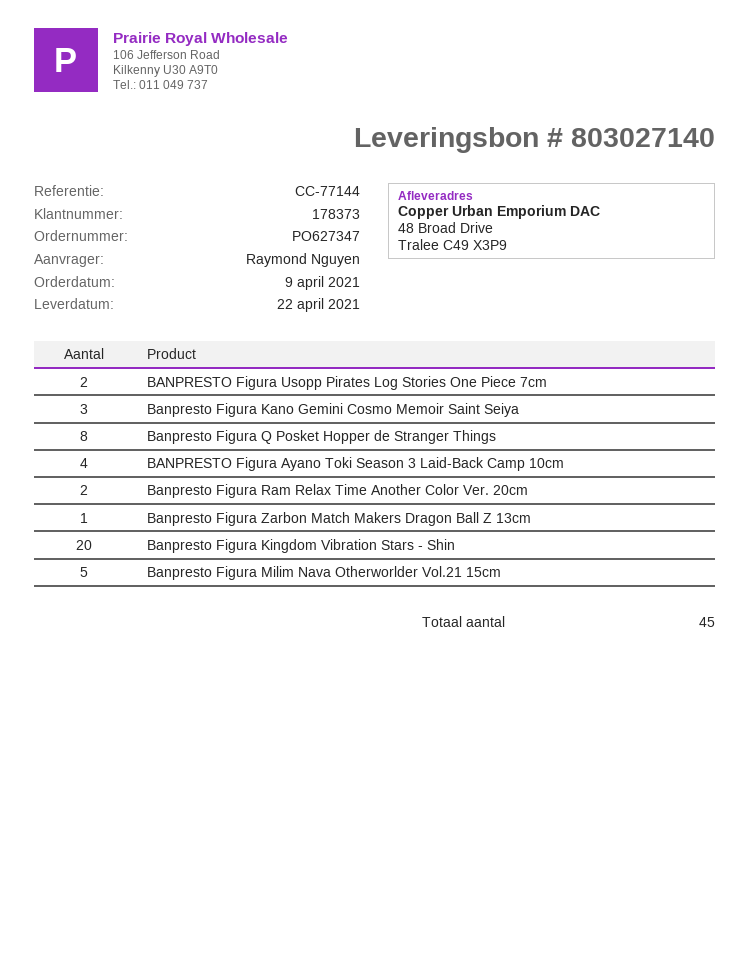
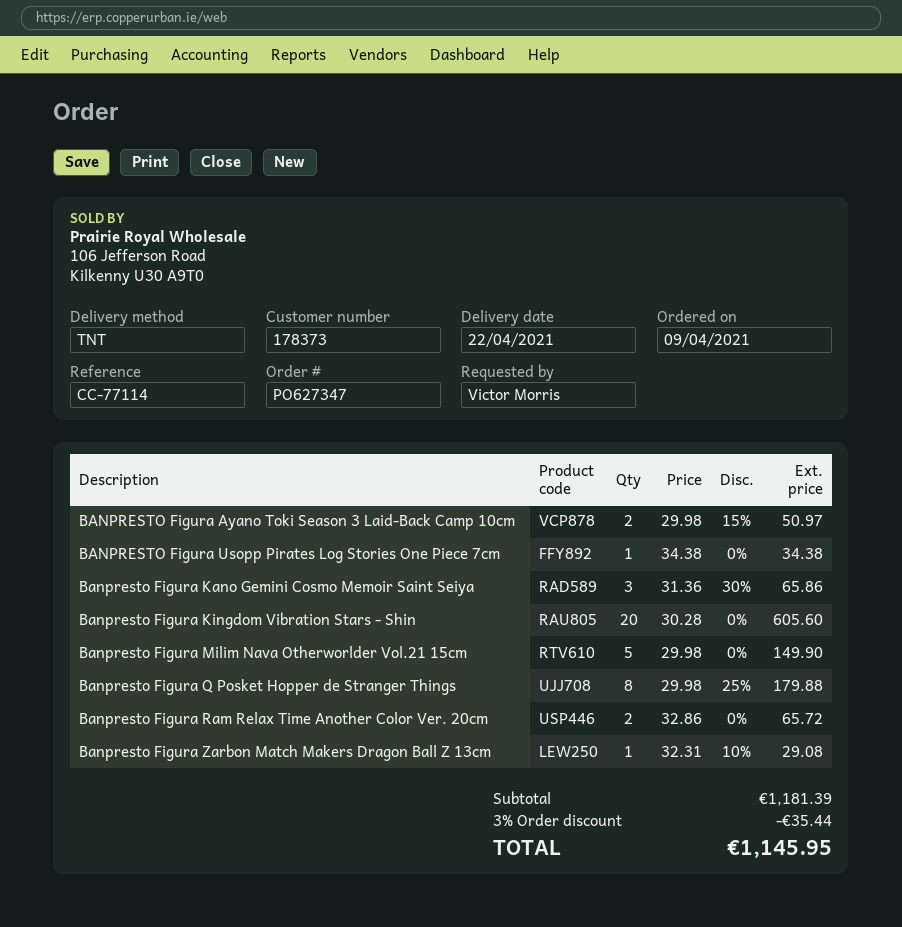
reference: CC-77144 -> CC-77114
ordered by: Raymond Nguyen -> Victor Morris
BANPRESTO Figura Usopp Pirates Log Stories One Piece 7cm: 2 -> 1
BANPRESTO Figura Ayano Toki Season 3 Laid-Back Camp 10cm: 4 -> 2

